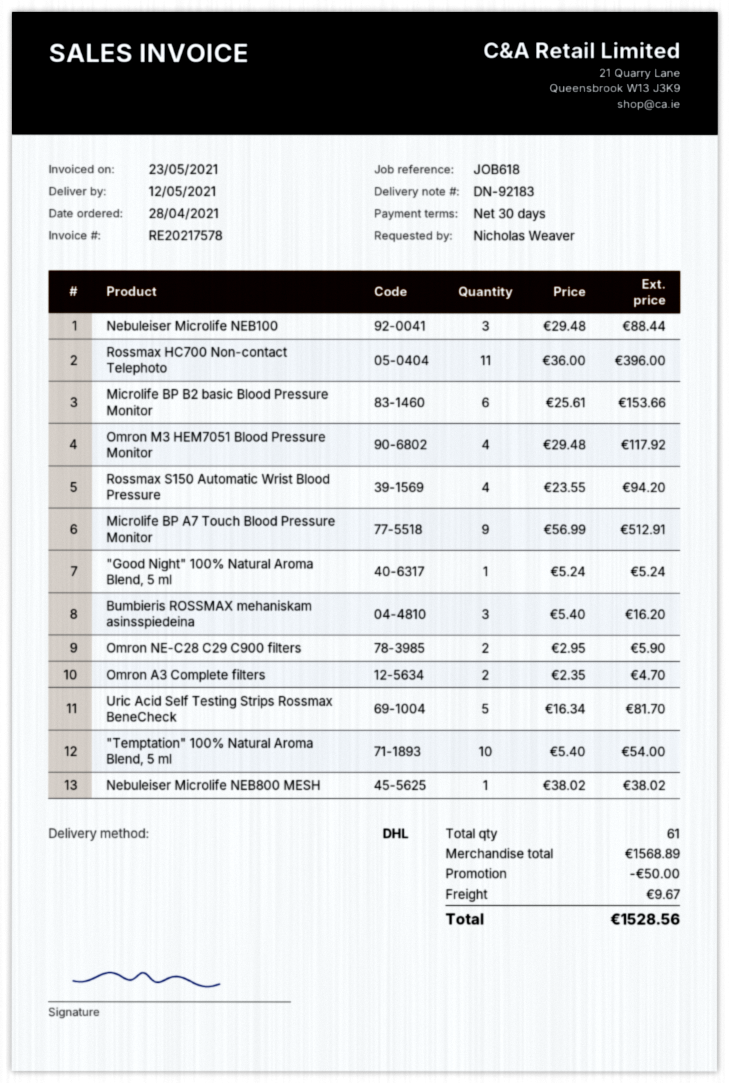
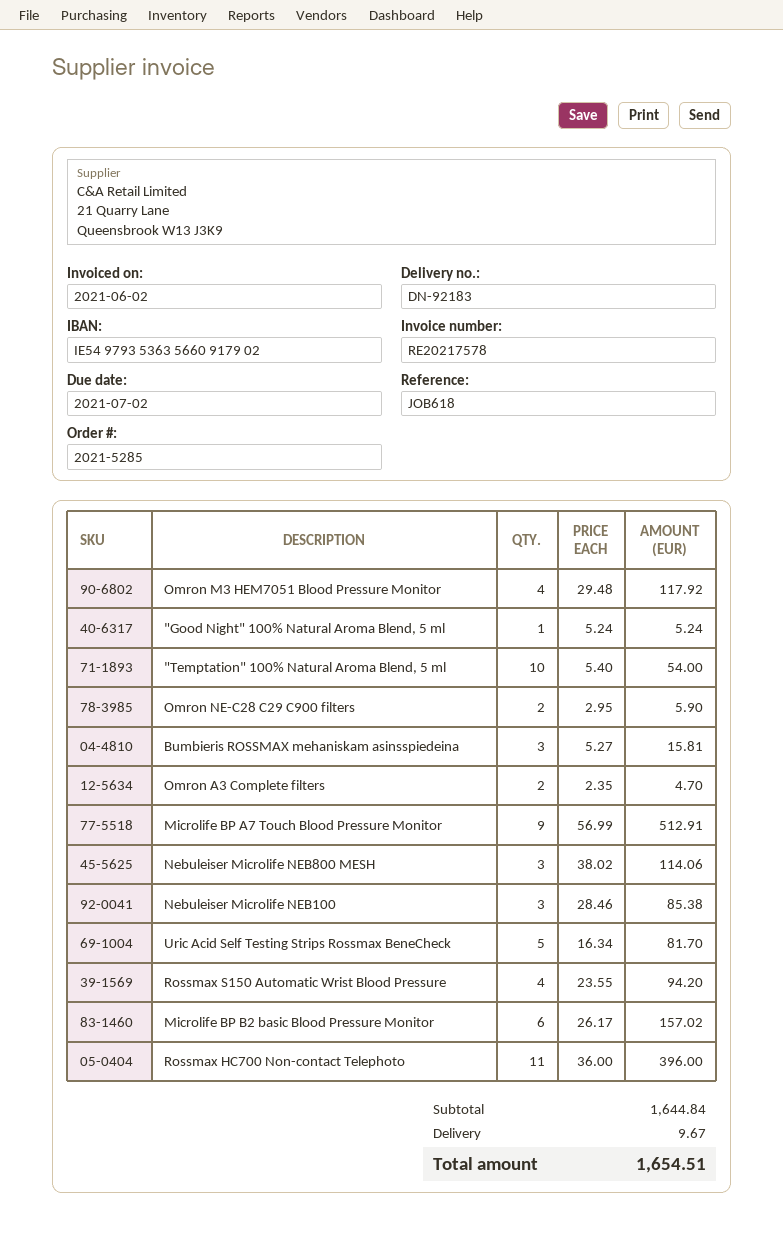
invoice date: 2021-05-23 -> 2021-06-02
Nebuleiser Microlife NEB100: 3 x 29.48 = 88.44 -> 3 x 28.46 = 85.38
Microlife BP B2 basic Blood Pressure Monitor: 6 x 25.61 = 153.66 -> 6 x 26.17 = 157.02
Bumbieris ROSSMAX mehaniskam asinsspiedeina: 3 x 5.40 = 16.20 -> 3 x 5.27 = 15.81
Nebuleiser Microlife NEB800 MESH: 1 x 38.02 = 38.02 -> 3 x 38.02 = 114.06
subtotal: 1568.89 -> 1644.84
discount: 50.00 -> none
total: 1528.56 -> 1654.51

